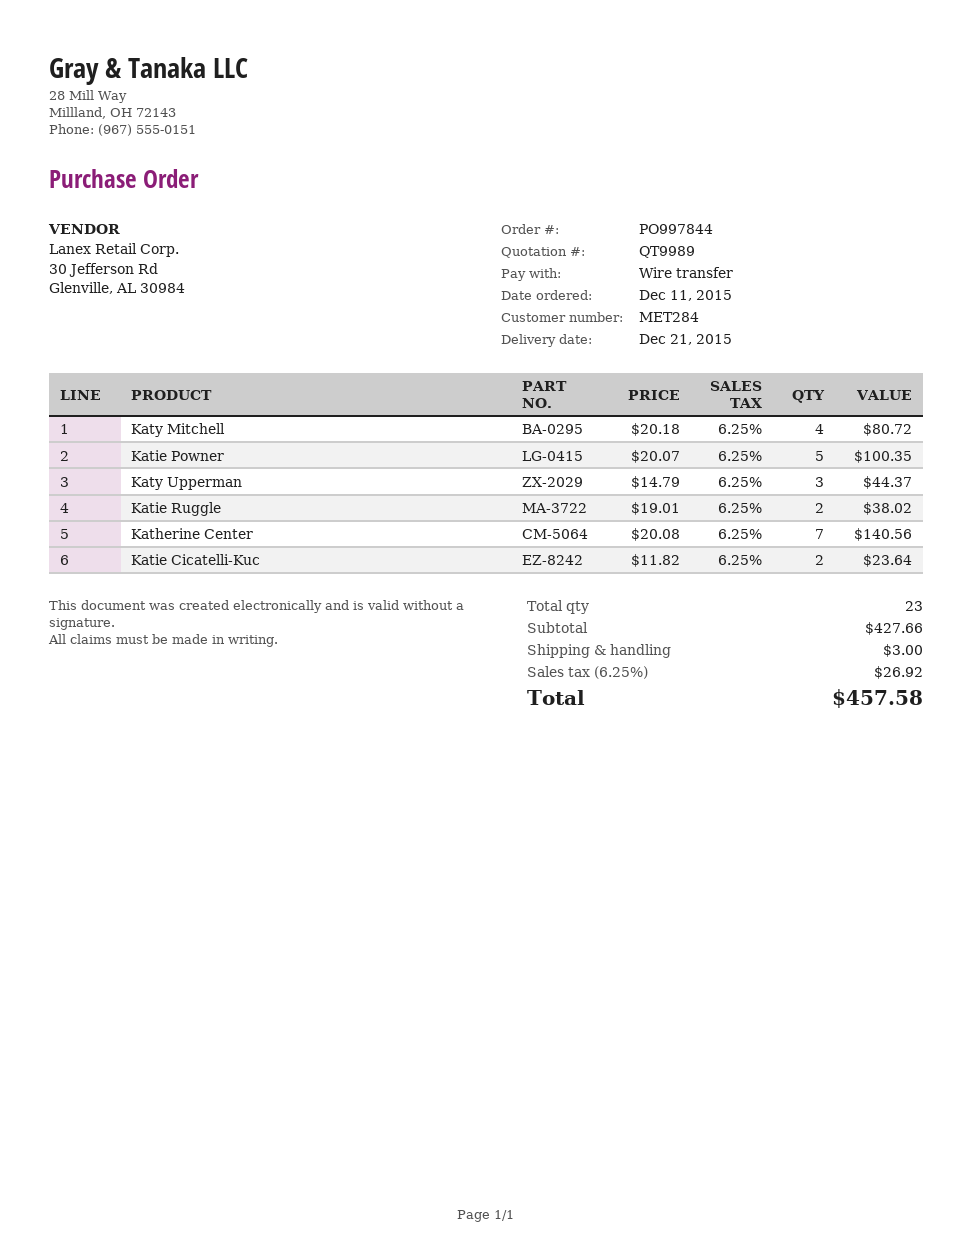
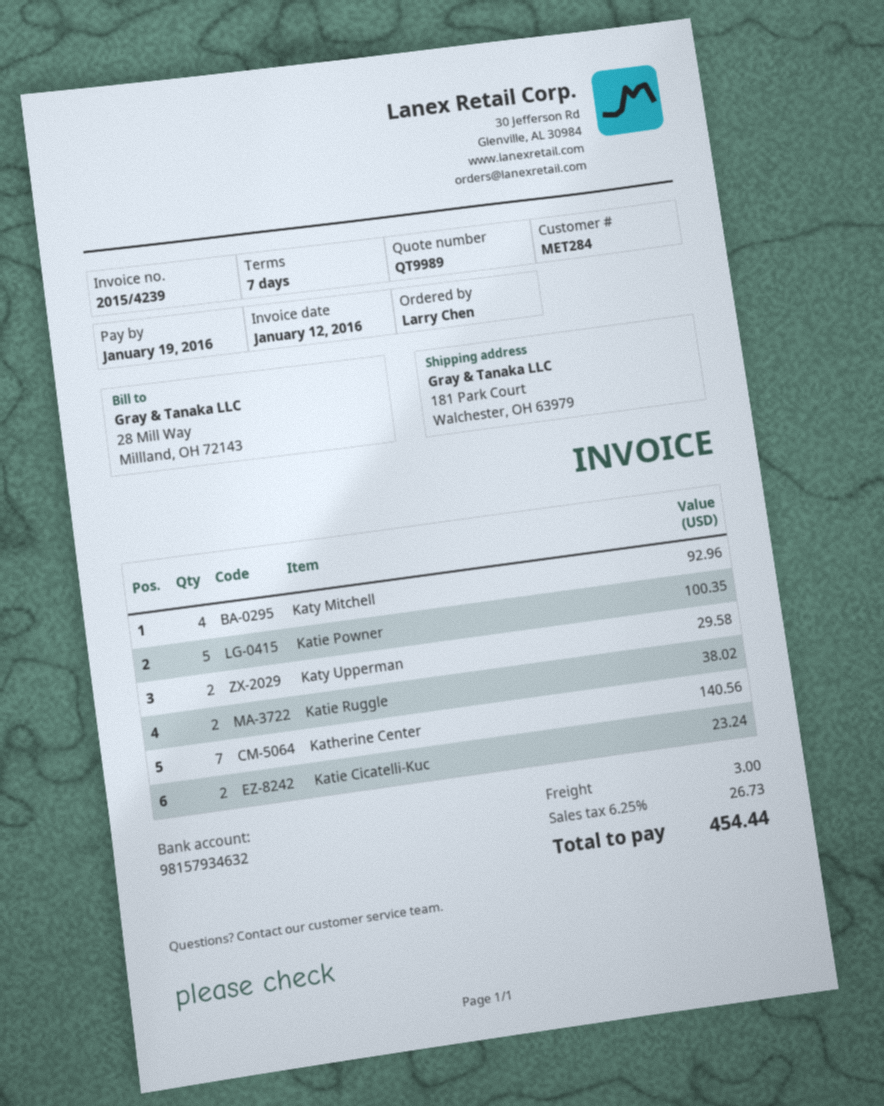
Katy Mitchell: 4 for 80.72 -> 4 for 92.96
Katy Upperman: 3 for 44.37 -> 2 for 29.58
Katie Cicatelli-Kuc: 2 for 23.64 -> 2 for 23.24
tax: 6.25% = 26.92 -> 6.25% = 26.73
total: 457.58 -> 454.44

